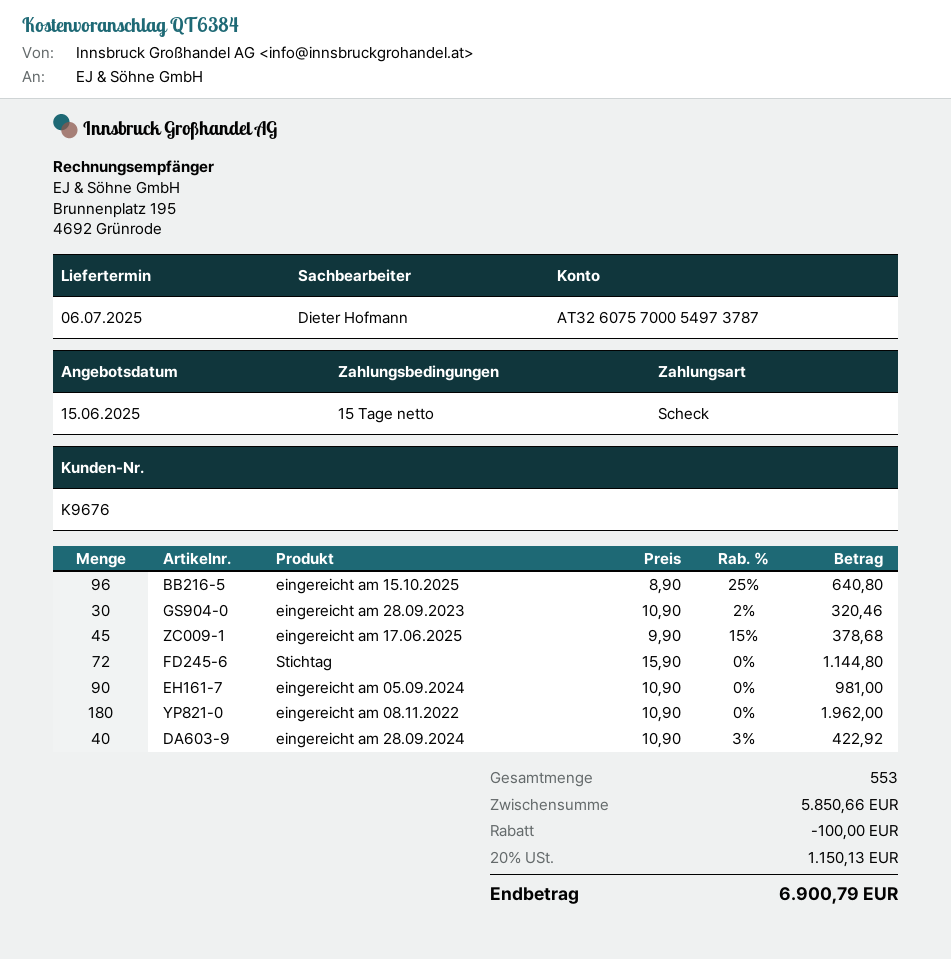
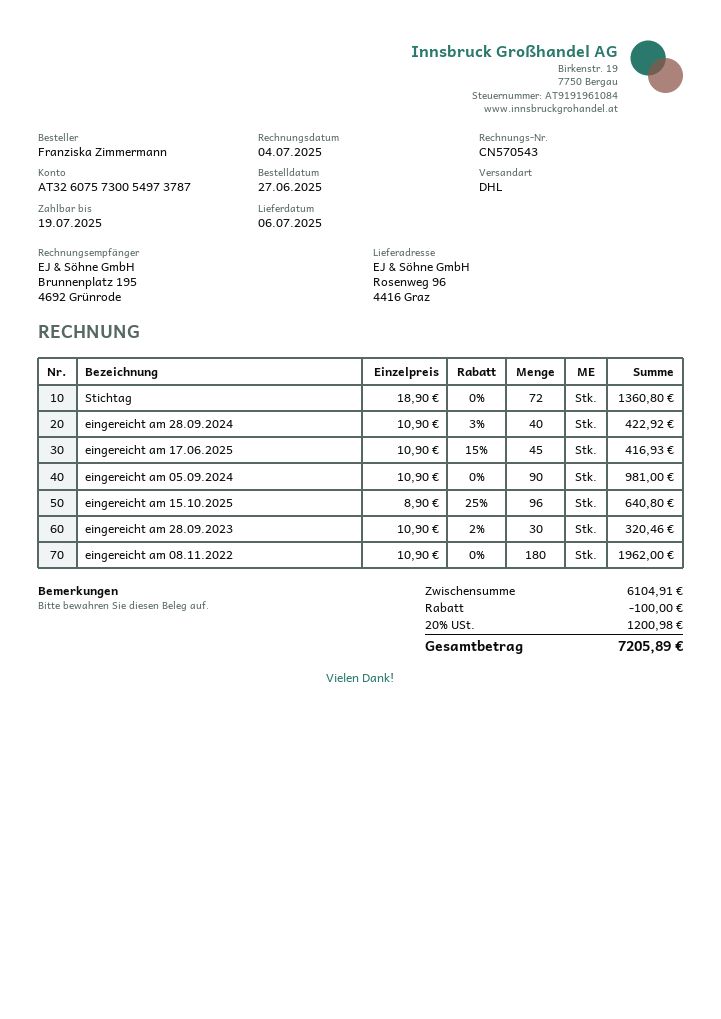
bank account: AT326075700054973787 -> AT326075730054973787
eingereicht am 17.06.2025: 45 x 9.90 - 15% = 378.68 -> 45 x 10.90 - 15% = 416.93
Stichtag: 72 x 15.90 = 1144.80 -> 72 x 18.90 = 1360.80
subtotal: 5850.66 -> 6104.91
tax: 20% = 1150.13 -> 20% = 1200.98
total: 6900.79 -> 7205.89

